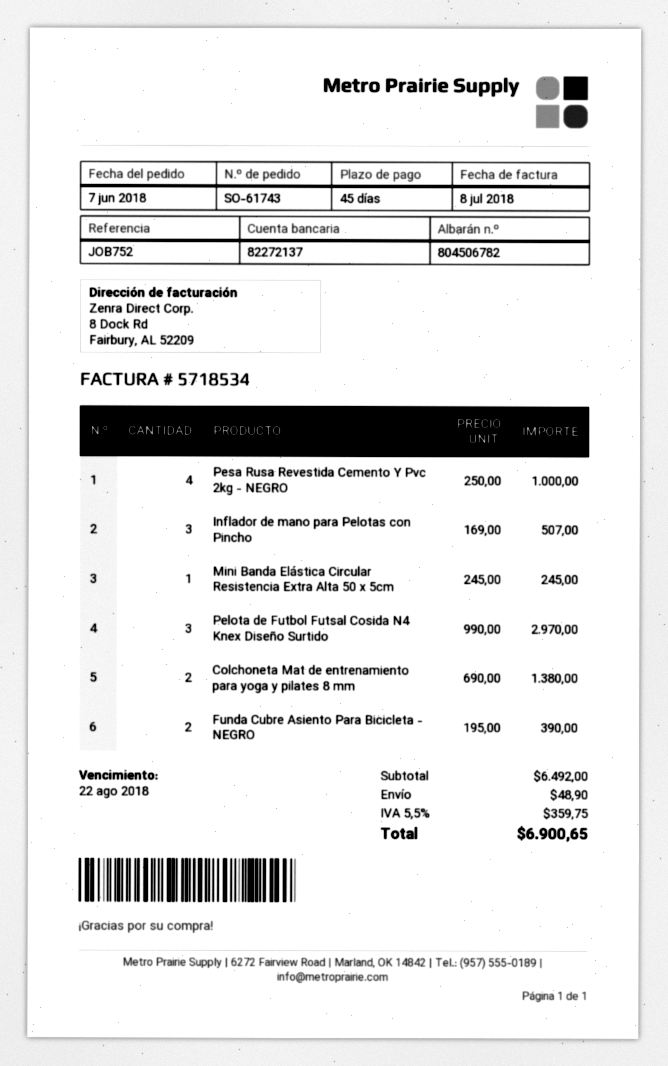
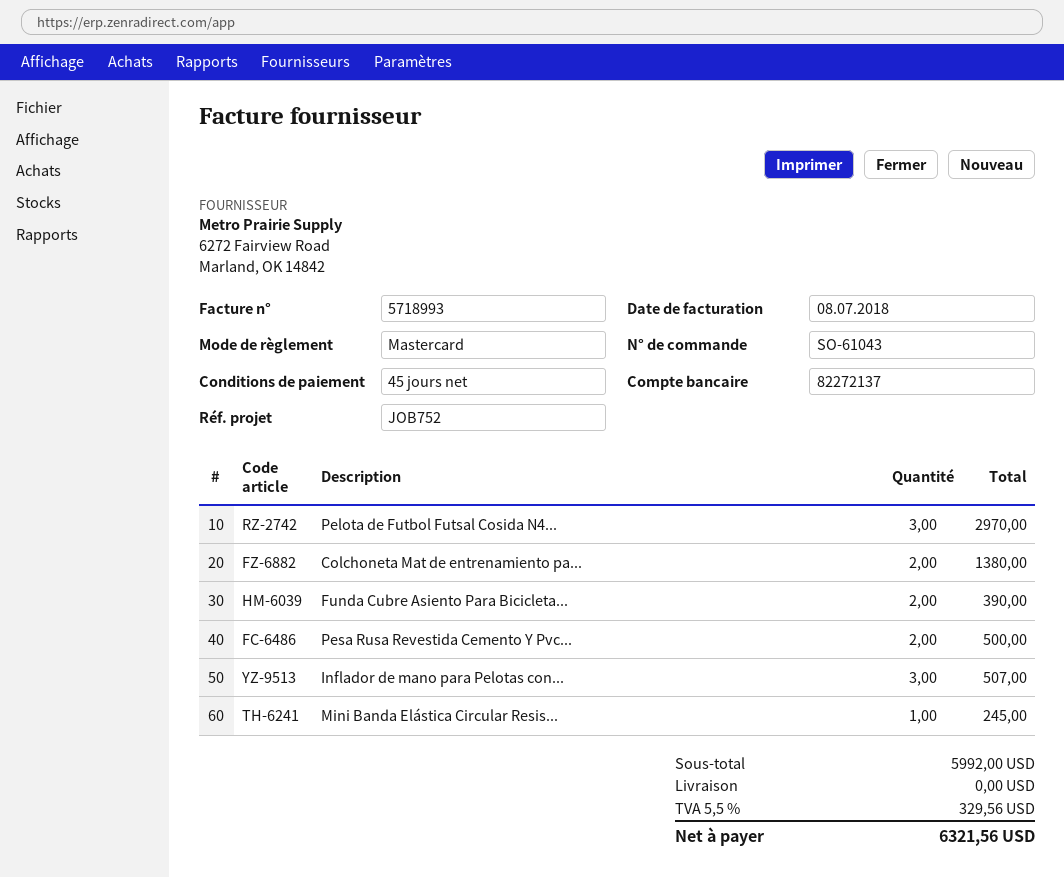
order number: SO-61743 -> SO-61043
invoice number: 5718534 -> 5718993
Pesa Rusa Revestida Cemento Y Pvc 2kg - NEGRO: 4 for 1000.00 -> 2 for 500.00
subtotal: 6492.00 -> 5992.00
shipping: 48.90 -> 0.00
tax: 5.5% = 359.75 -> 5.5% = 329.56
total: 6900.65 -> 6321.56

